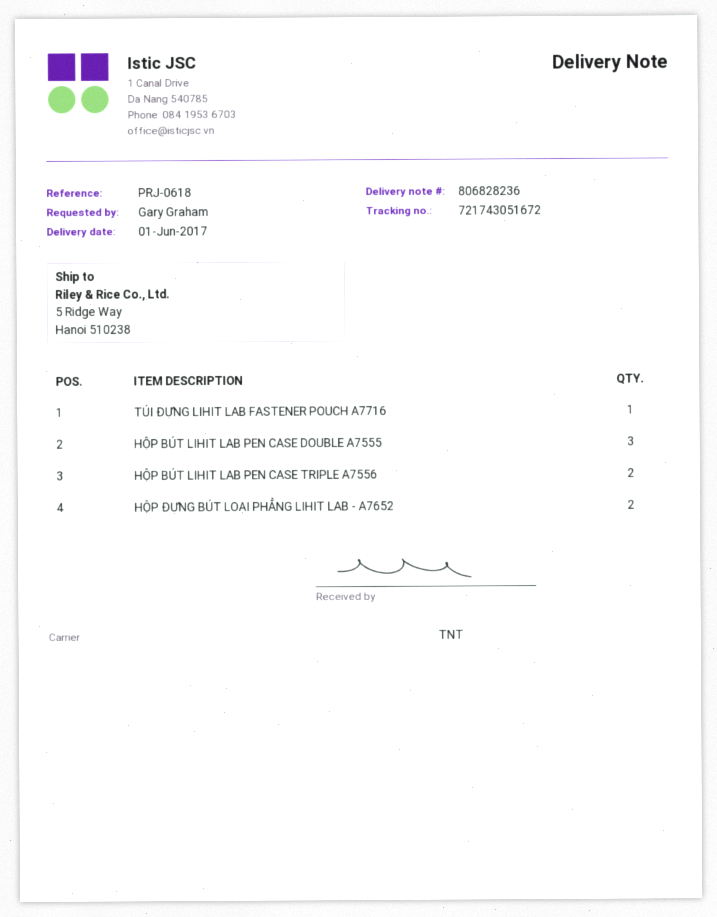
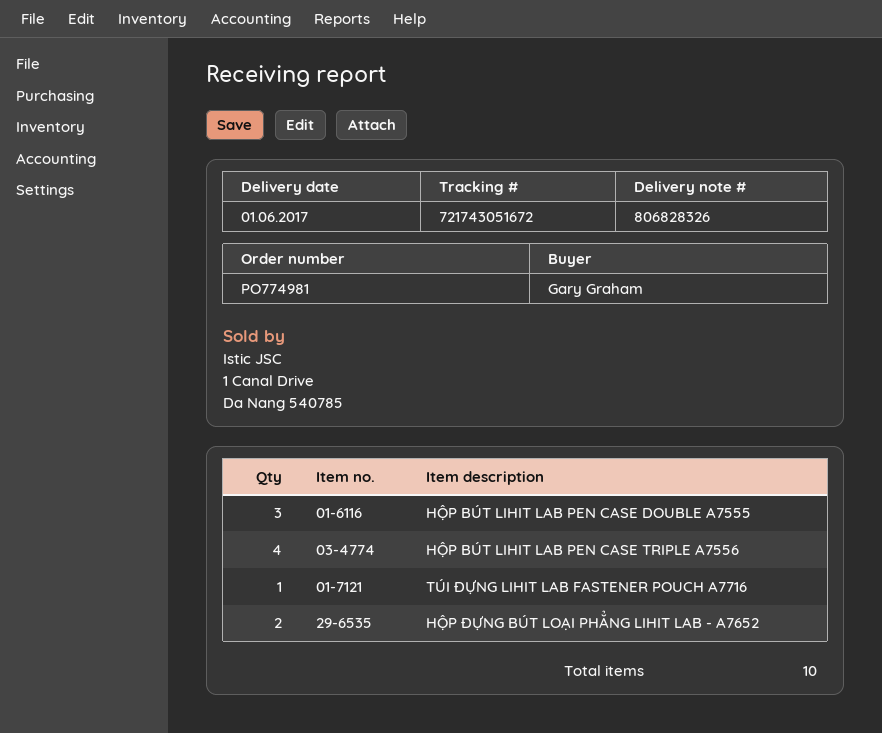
delivery note number: 806828236 -> 806828326
HỘP BÚT LIHIT LAB PEN CASE TRIPLE A7556: 2 -> 4

